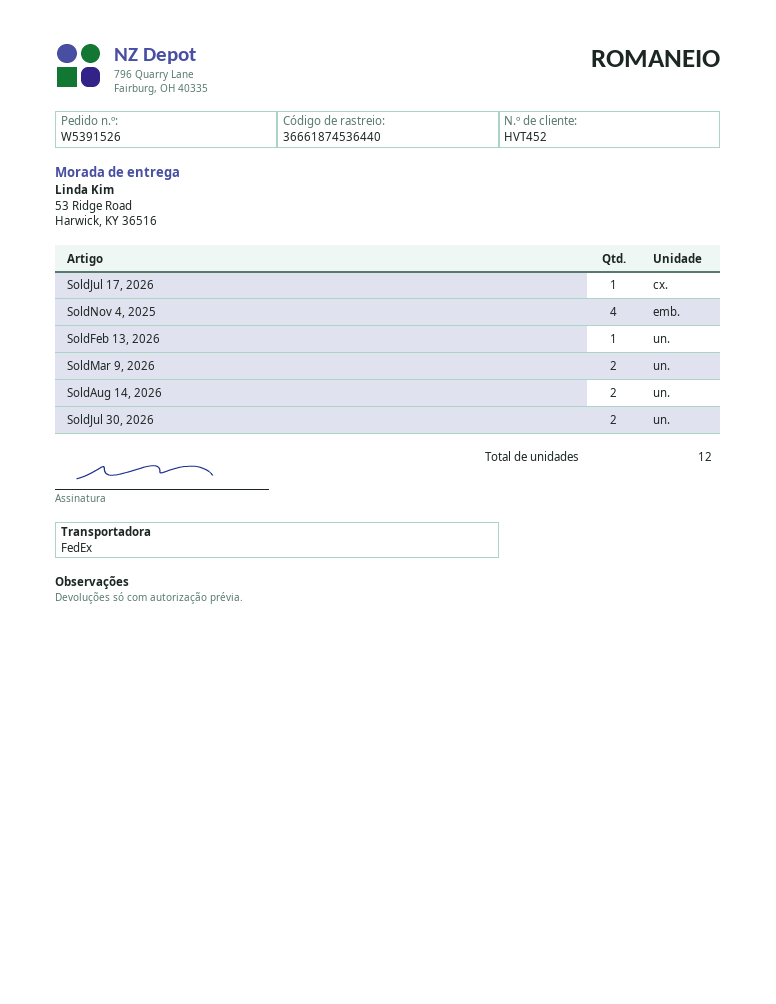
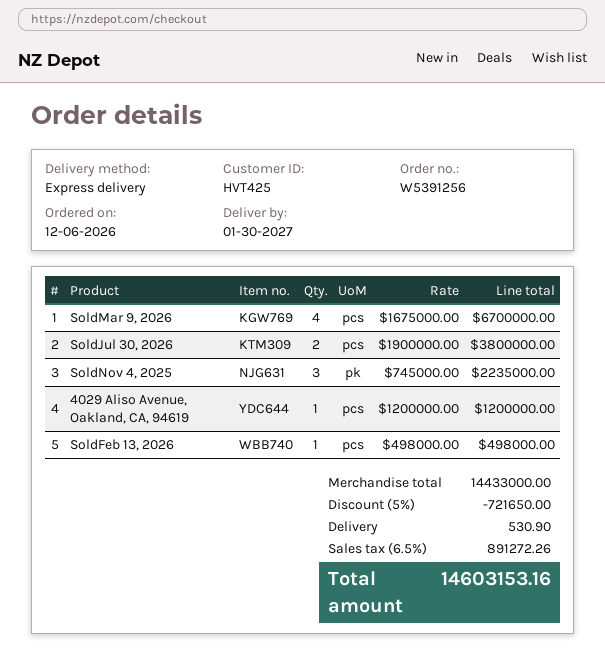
order number: W5391526 -> W5391256
customer number: HVT452 -> HVT425
shipping method: FedEx -> express
SoldJul 17, 2026: 1 -> none
SoldNov 4, 2025: 4 -> 3
SoldMar 9, 2026: 2 -> 4
SoldAug 14, 2026: 2 -> none
4029 Aliso Avenue, Oakland, CA, 94619: none -> 1

